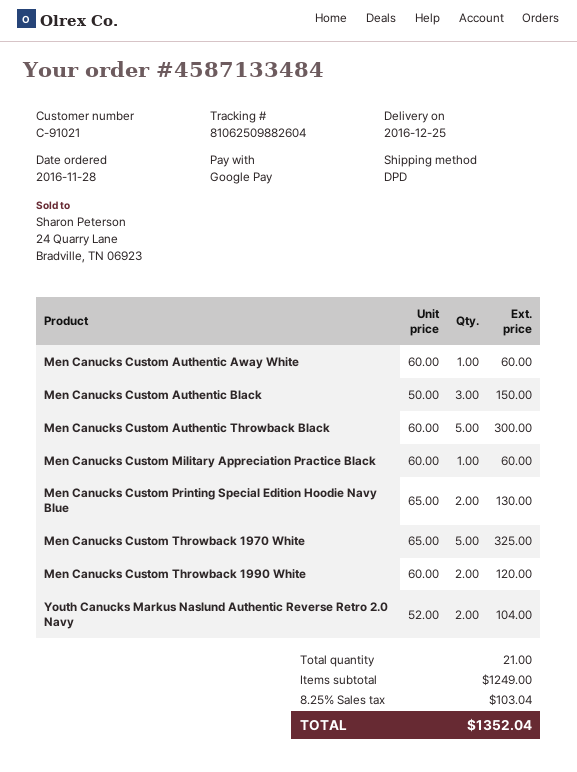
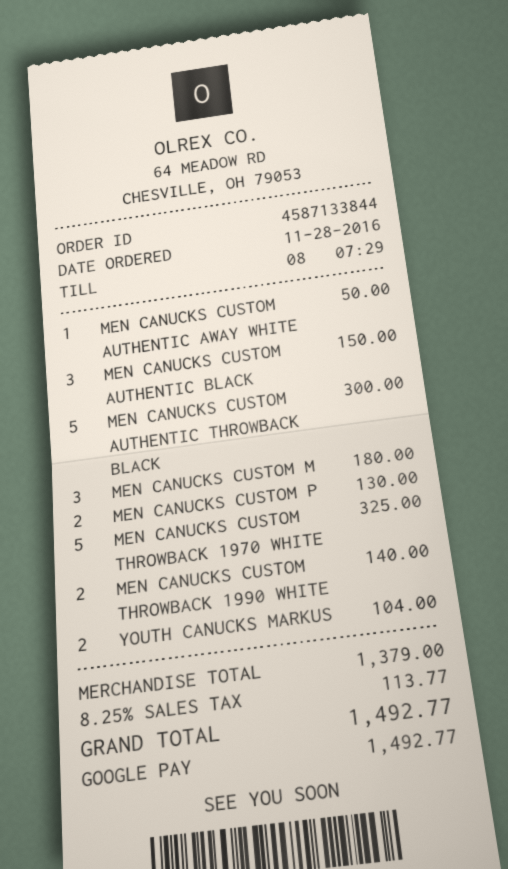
order number: 4587133484 -> 4587133844
Men Canucks Custom Authentic Away White: 1 for 60.00 -> 1 for 50.00
Men Canucks Custom Military Appreciation Practice Black: 1 for 60.00 -> 3 for 180.00
Men Canucks Custom Throwback 1990 White: 2 for 120.00 -> 2 for 140.00
subtotal: 1249.00 -> 1379.00
tax: 8.25% = 103.04 -> 8.25% = 113.77
total: 1352.04 -> 1492.77

